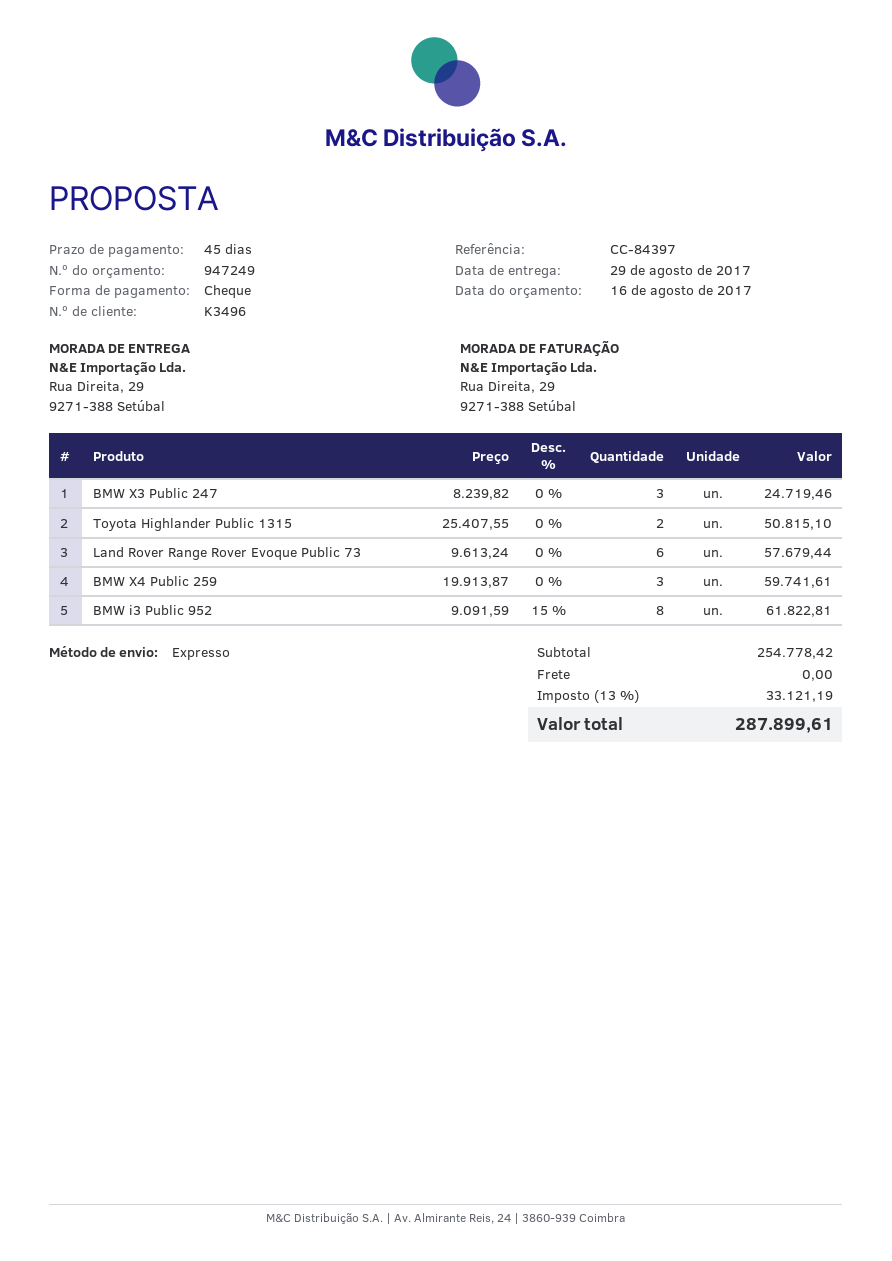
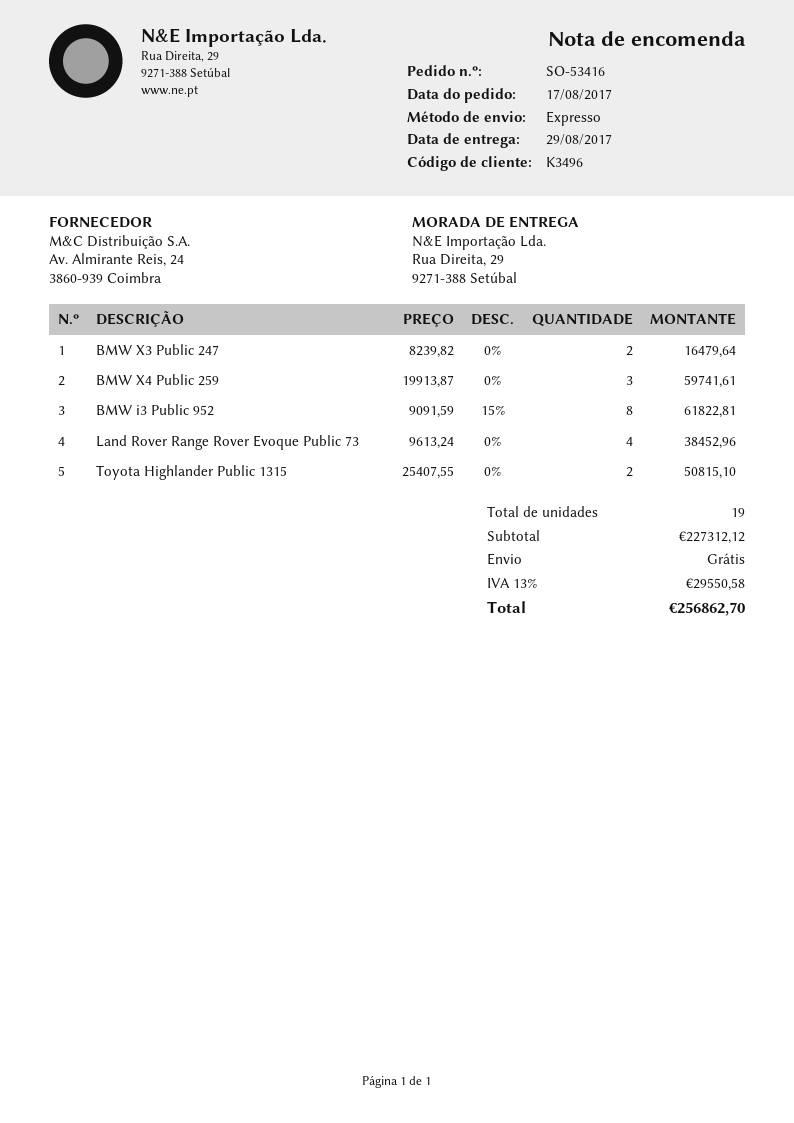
BMW X3 Public 247: 3 x 8239.82 = 24719.46 -> 2 x 8239.82 = 16479.64
Land Rover Range Rover Evoque Public 73: 6 x 9613.24 = 57679.44 -> 4 x 9613.24 = 38452.96
subtotal: 254778.42 -> 227312.12
tax: 13% = 33121.19 -> 13% = 29550.58
total: 287899.61 -> 256862.70

